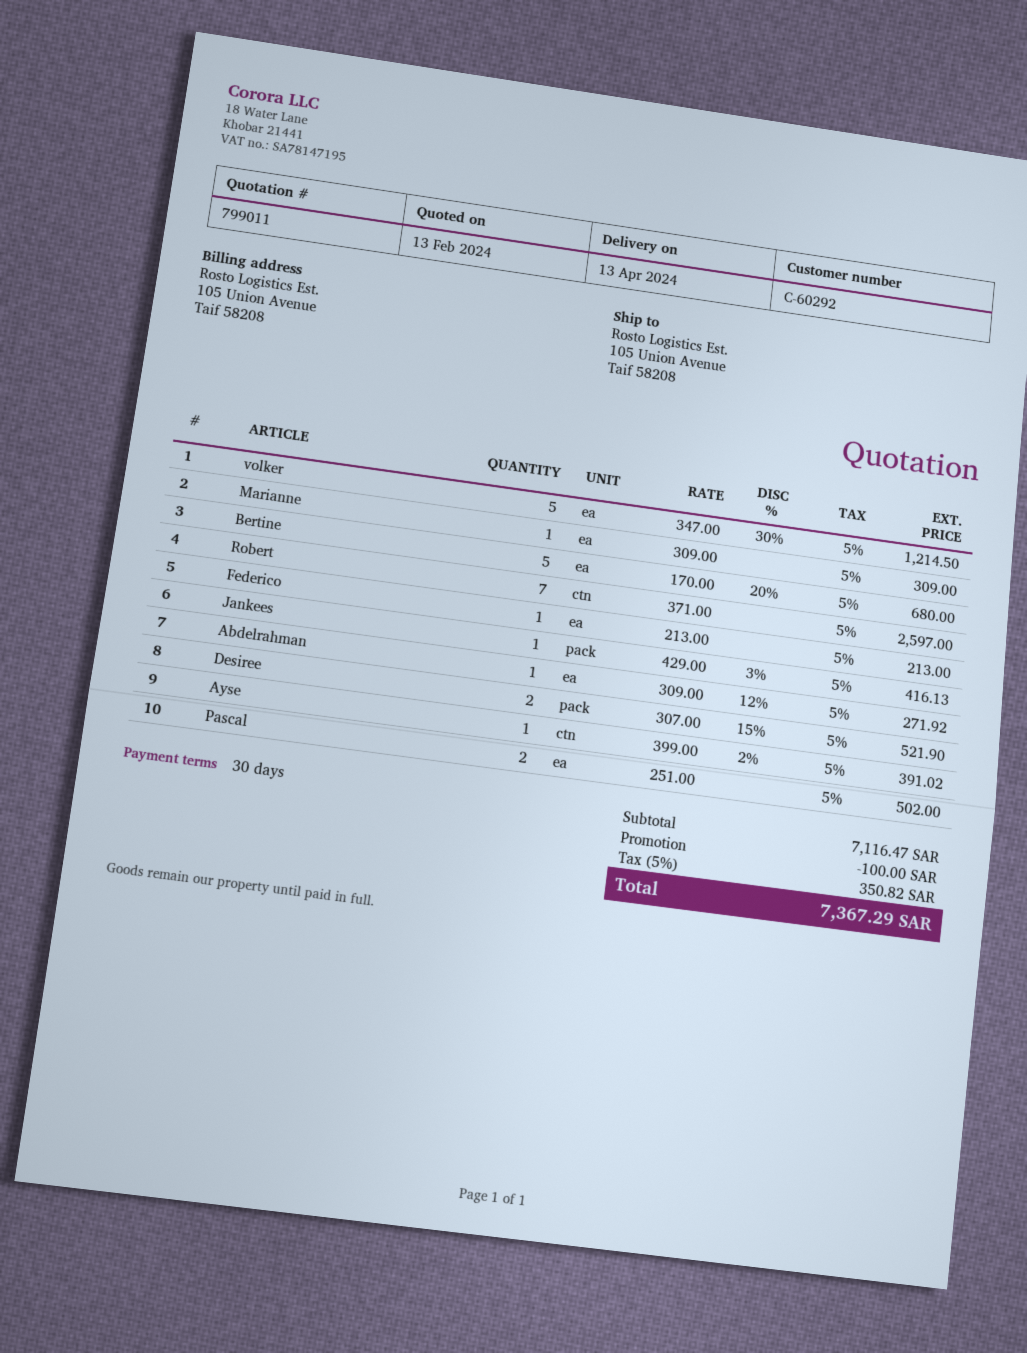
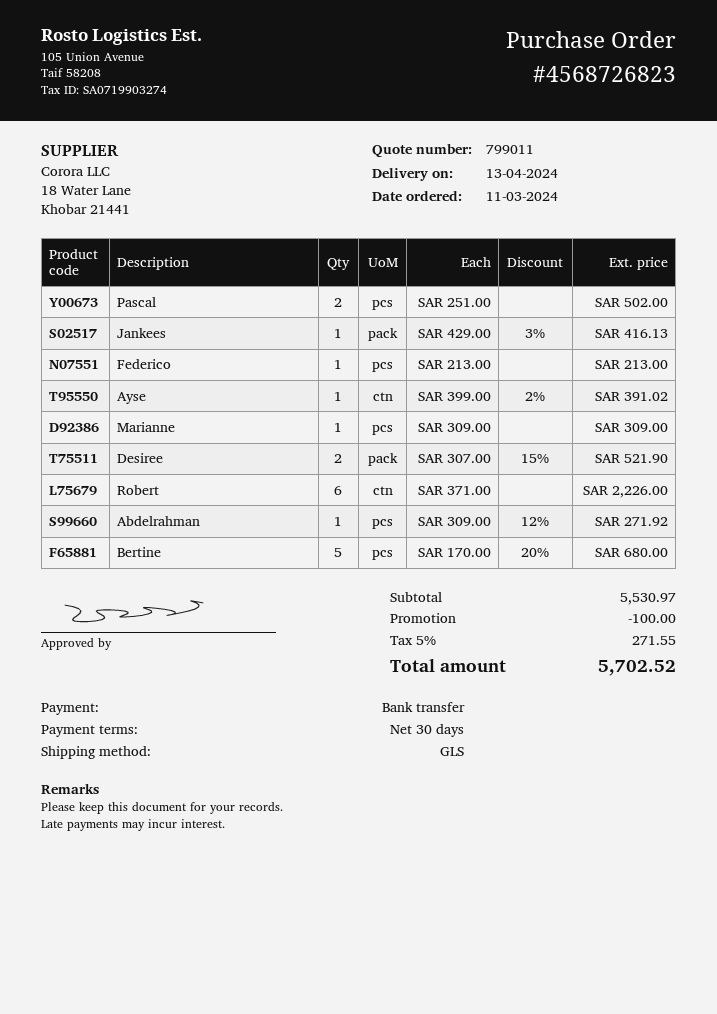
volker: 5 x 347.00 - 30% = 1214.50 -> none
Robert: 7 x 371.00 = 2597.00 -> 6 x 371.00 = 2226.00
subtotal: 7116.47 -> 5530.97
tax: 5% = 350.82 -> 5% = 271.55
total: 7367.29 -> 5702.52

